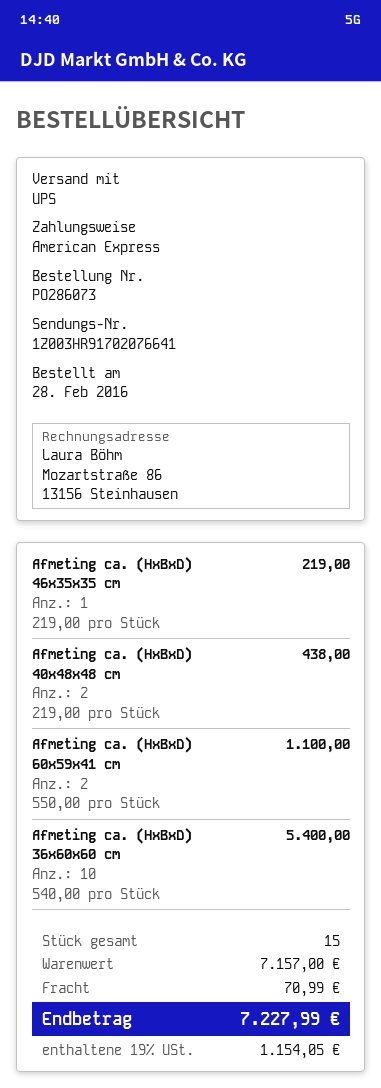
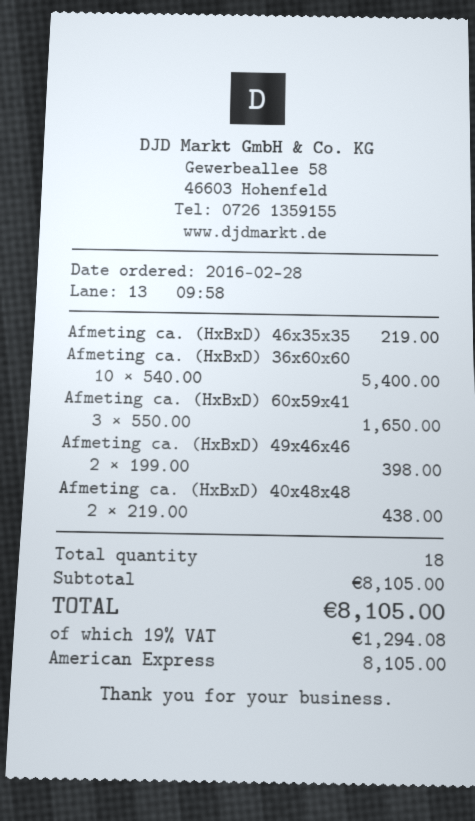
Afmeting ca. (HxBxD) 60x59x41 cm: 2 x 550.00 = 1100.00 -> 3 x 550.00 = 1650.00
Afmeting ca. (HxBxD) 49x46x46: none -> 2 x 199.00 = 398.00
total quantity: 15 -> 18
subtotal: 7157.00 -> 8105.00
shipping: 70.99 -> none
tax: 19% = 1154.05 -> 19% = 1294.08
total: 7227.99 -> 8105.00

